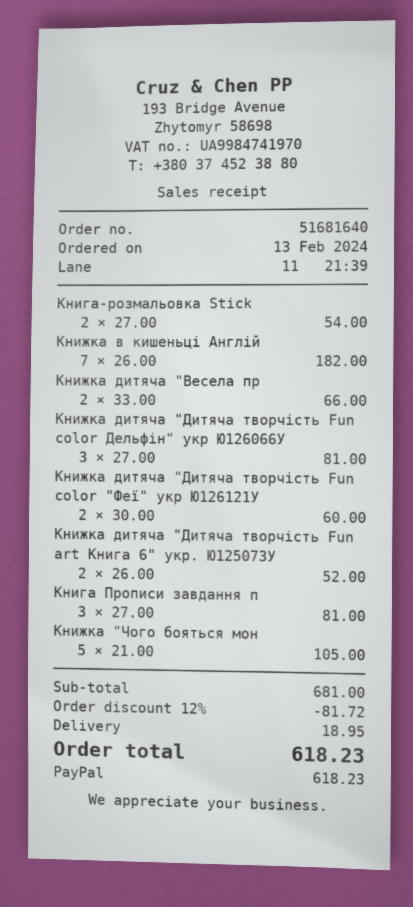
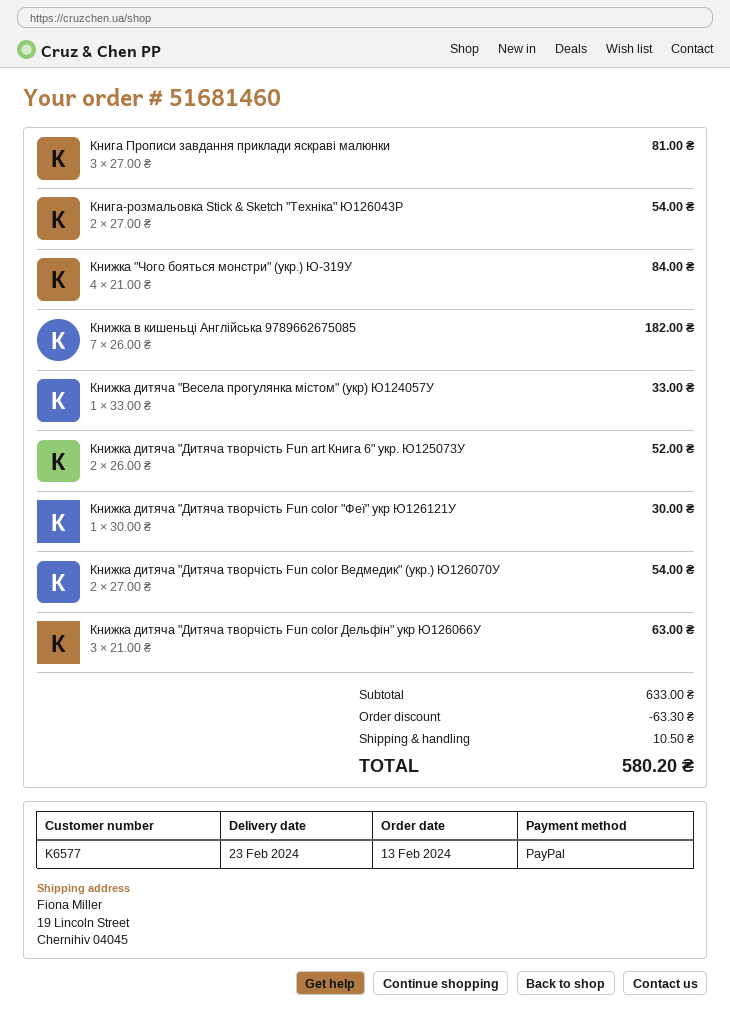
order number: 51681640 -> 51681460
Книжка дитяча "Весела пр: 2 x 33.00 = 66.00 -> 1 x 33.00 = 33.00
Книжка дитяча "Дитяча творчість Fun color Дельфін" укр Ю126066У: 3 x 27.00 = 81.00 -> 3 x 21.00 = 63.00
Книжка дитяча "Дитяча творчість Fun color "Феї" укр Ю126121У: 2 x 30.00 = 60.00 -> 1 x 30.00 = 30.00
Книжка "Чого бояться мон: 5 x 21.00 = 105.00 -> 4 x 21.00 = 84.00
Книжка дитяча "Дитяча творчість Fun color Ведмедик" (укр.) Ю126070У: none -> 2 x 27.00 = 54.00
subtotal: 681.00 -> 633.00
discount: 81.72 -> 63.30
shipping: 18.95 -> 10.50
total: 618.23 -> 580.20

